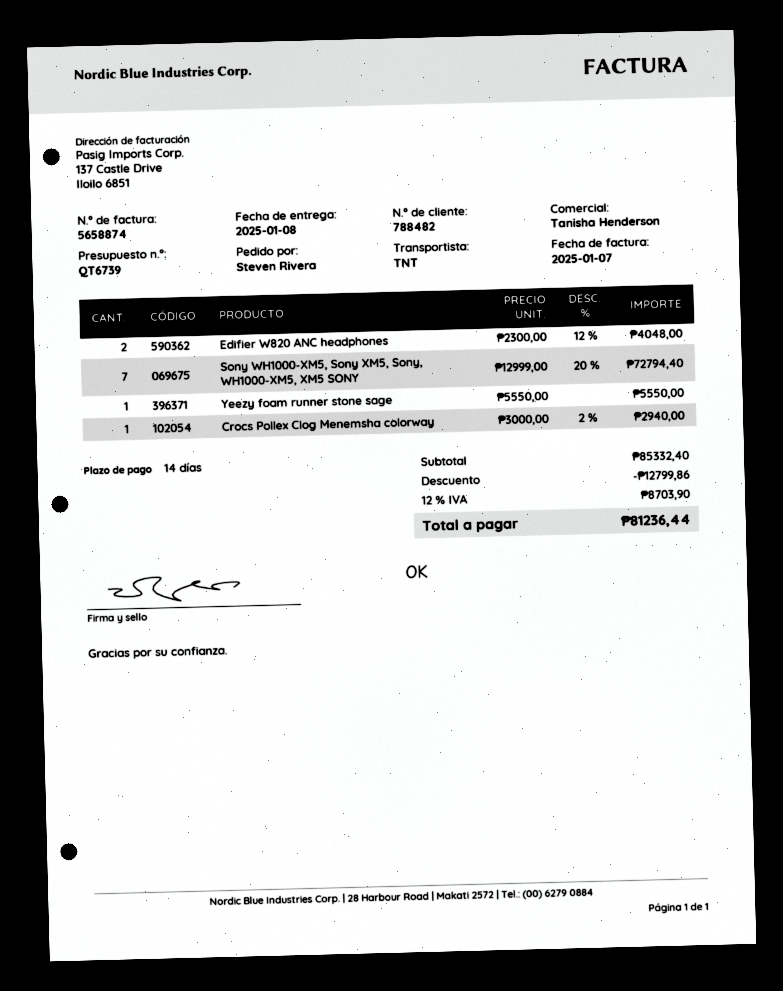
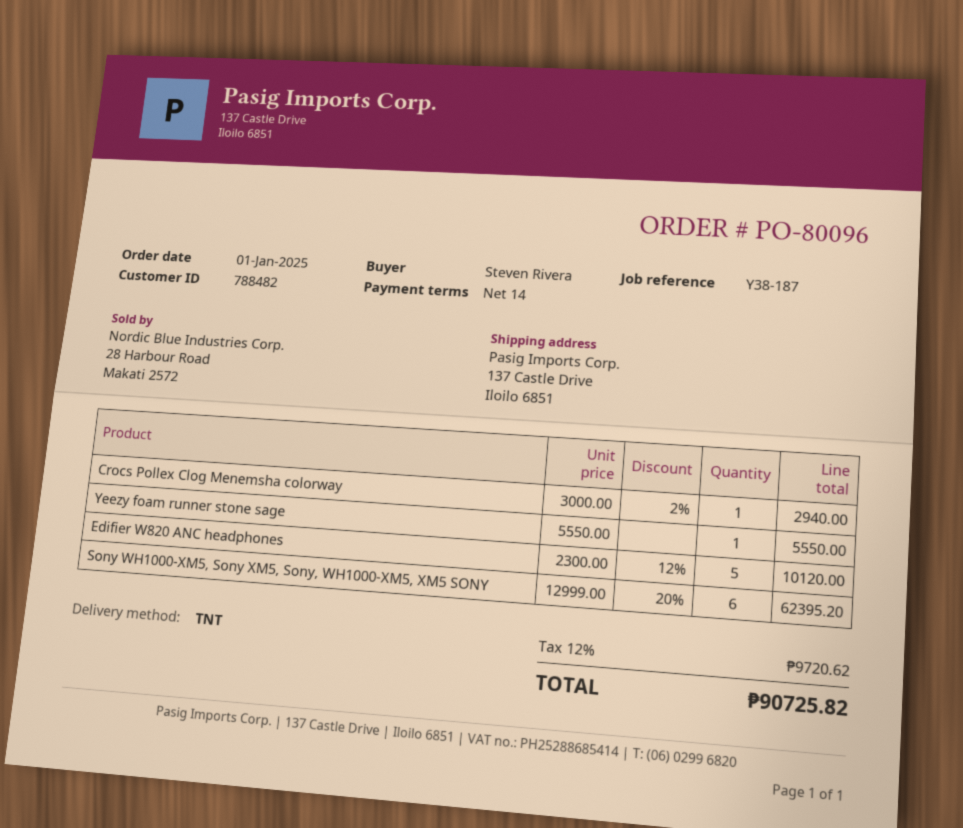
Edifier W820 ANC headphones: 2 x 2300.00 - 12% = 4048.00 -> 5 x 2300.00 - 12% = 10120.00
Sony WH1000-XM5, Sony XM5, Sony, WH1000-XM5, XM5 SONY: 7 x 12999.00 - 20% = 72794.40 -> 6 x 12999.00 - 20% = 62395.20
discount: 12799.86 -> none
tax: 12% = 8703.90 -> 12% = 9720.62
total: 81236.44 -> 90725.82

